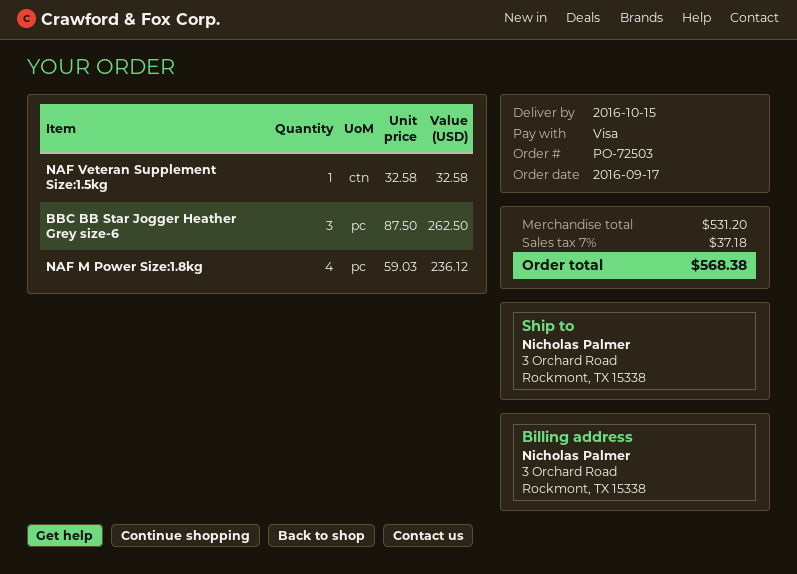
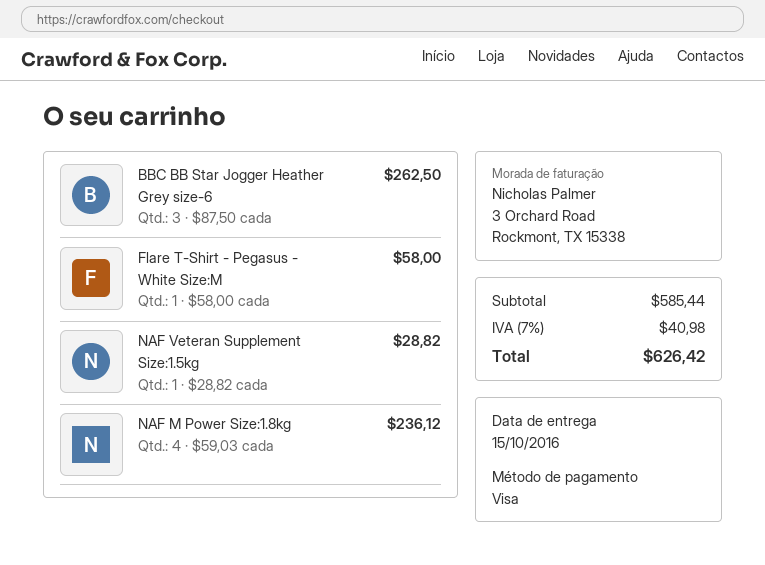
NAF Veteran Supplement Size:1.5kg: 1 x 32.58 = 32.58 -> 1 x 28.82 = 28.82
Flare T-Shirt - Pegasus - White Size:M: none -> 1 x 58.00 = 58.00
subtotal: 531.20 -> 585.44
tax: 7% = 37.18 -> 7% = 40.98
total: 568.38 -> 626.42

